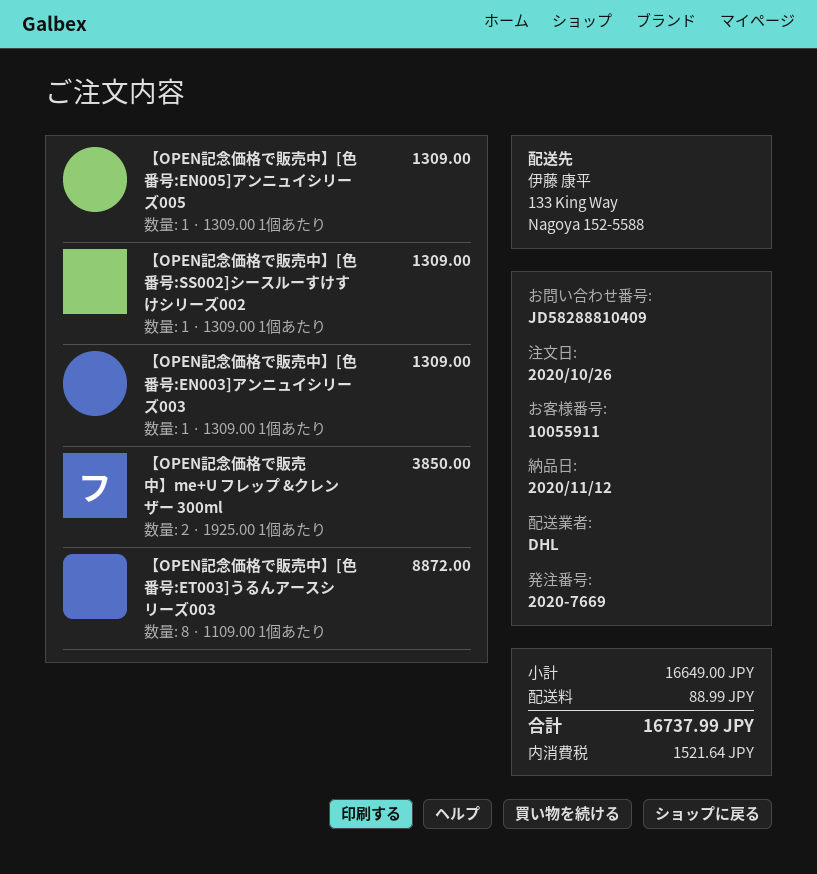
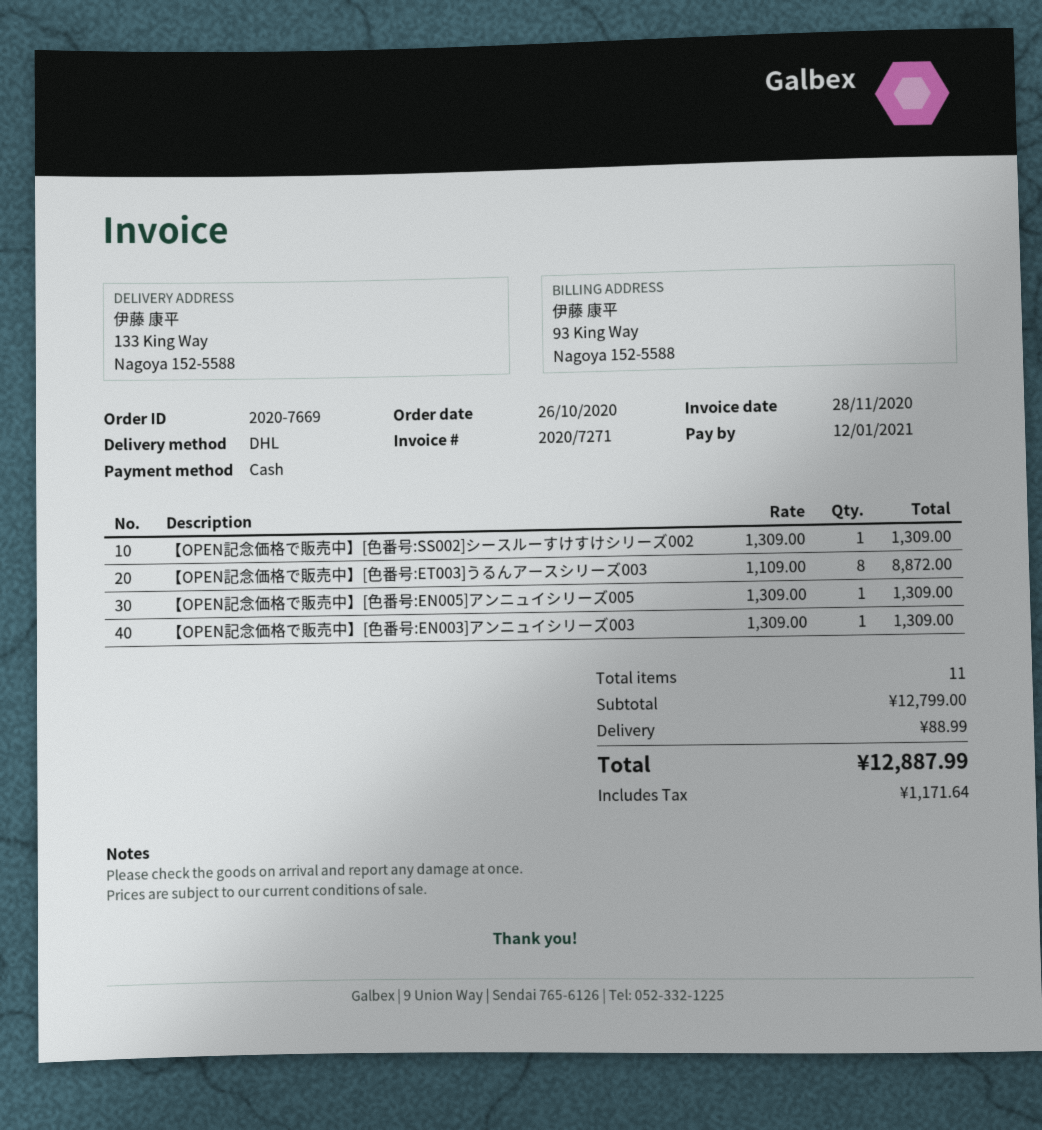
【OPEN記念価格で販売中】me+U フレップ &クレンザー 300ml: 2 x 1925.00 = 3850.00 -> none
subtotal: 16649.00 -> 12799.00
tax: 1521.64 -> 1171.64
total: 16737.99 -> 12887.99

